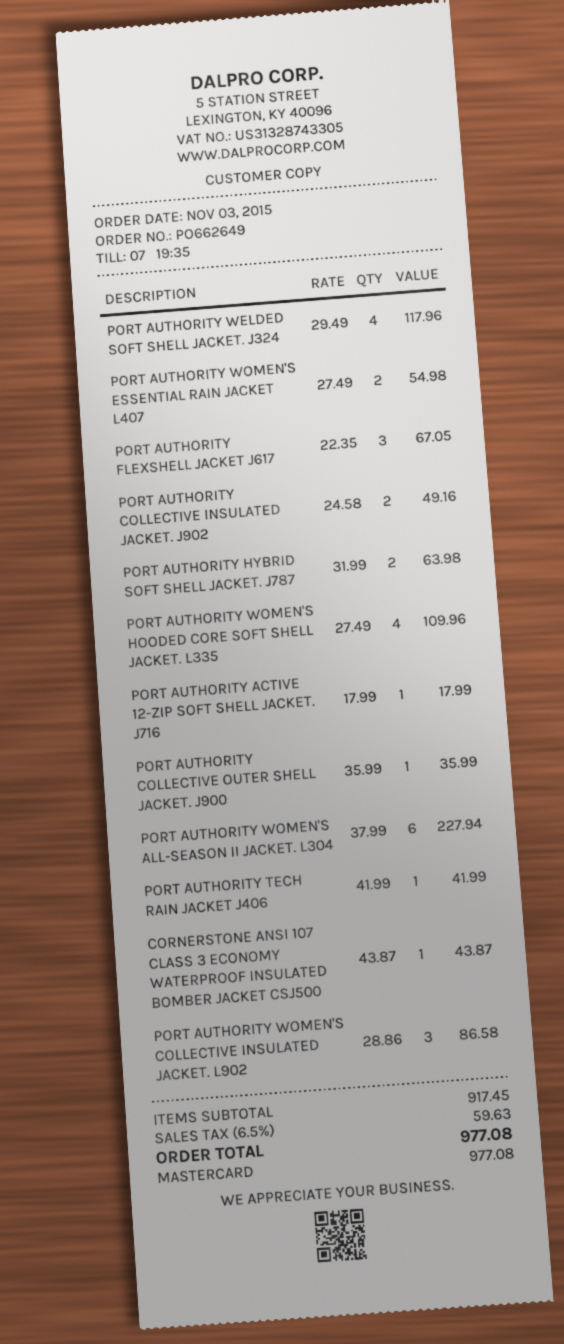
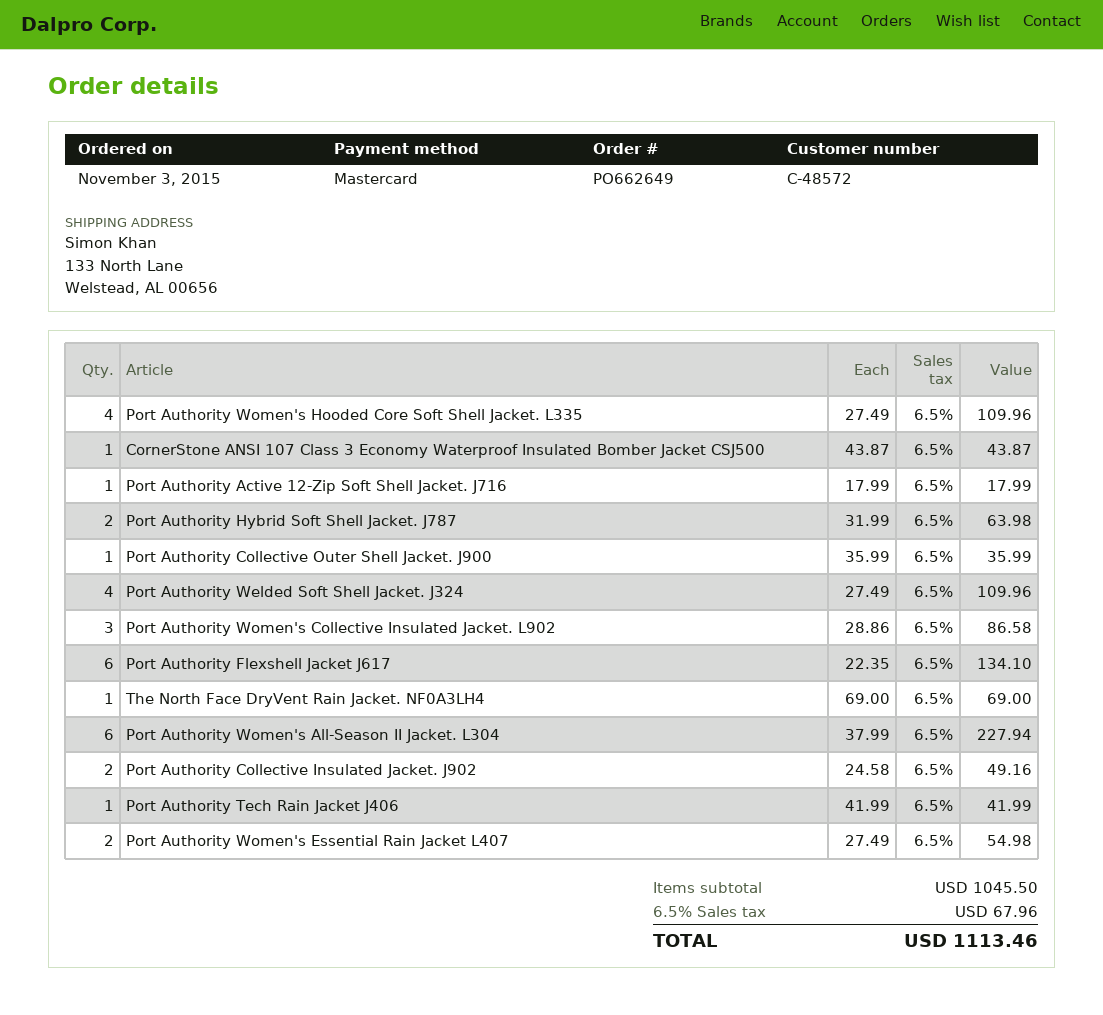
PORT AUTHORITY WELDED SOFT SHELL JACKET. J324: 4 x 29.49 = 117.96 -> 4 x 27.49 = 109.96
PORT AUTHORITY FLEXSHELL JACKET J617: 3 x 22.35 = 67.05 -> 6 x 22.35 = 134.10
The North Face DryVent Rain Jacket. NF0A3LH4: none -> 1 x 69.00 = 69.00
subtotal: 917.45 -> 1045.50
tax: 6.5% = 59.63 -> 6.5% = 67.96
total: 977.08 -> 1113.46

